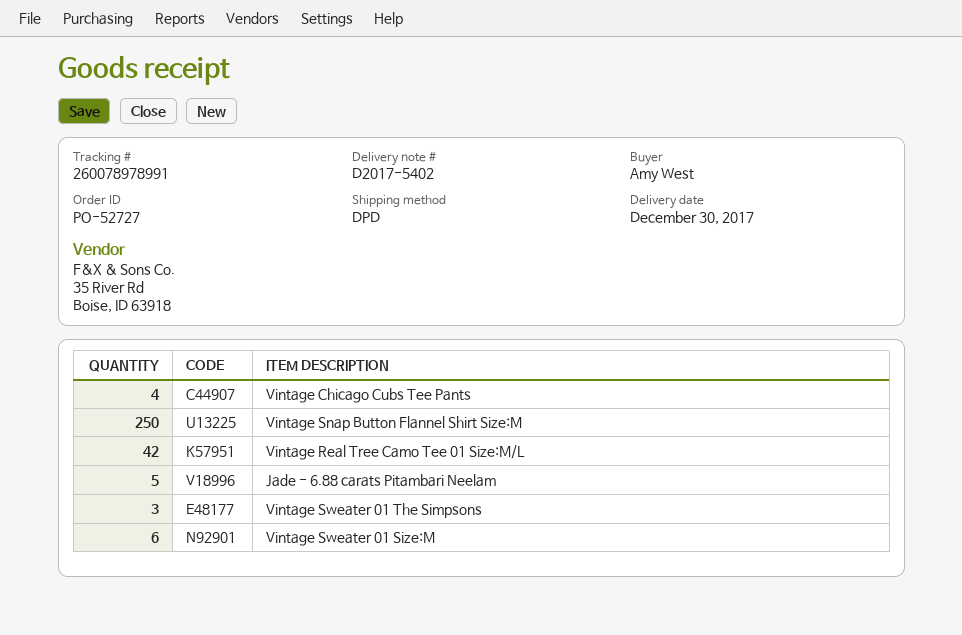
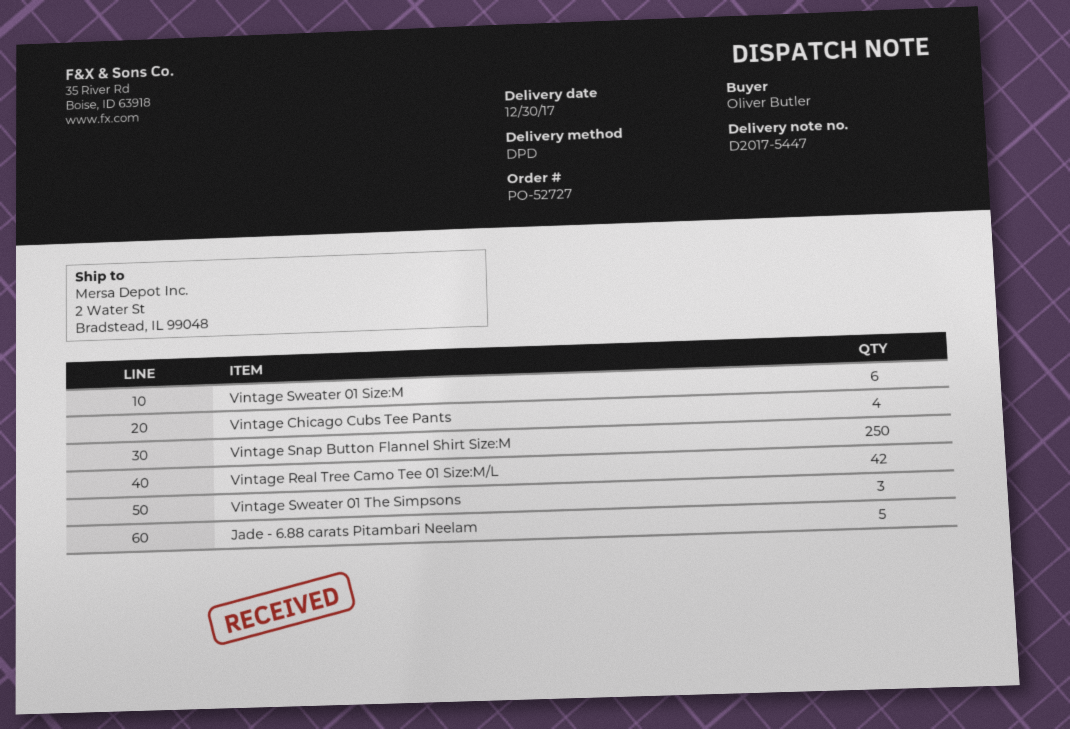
delivery note number: D2017-5402 -> D2017-5447
ordered by: Amy West -> Oliver Butler

